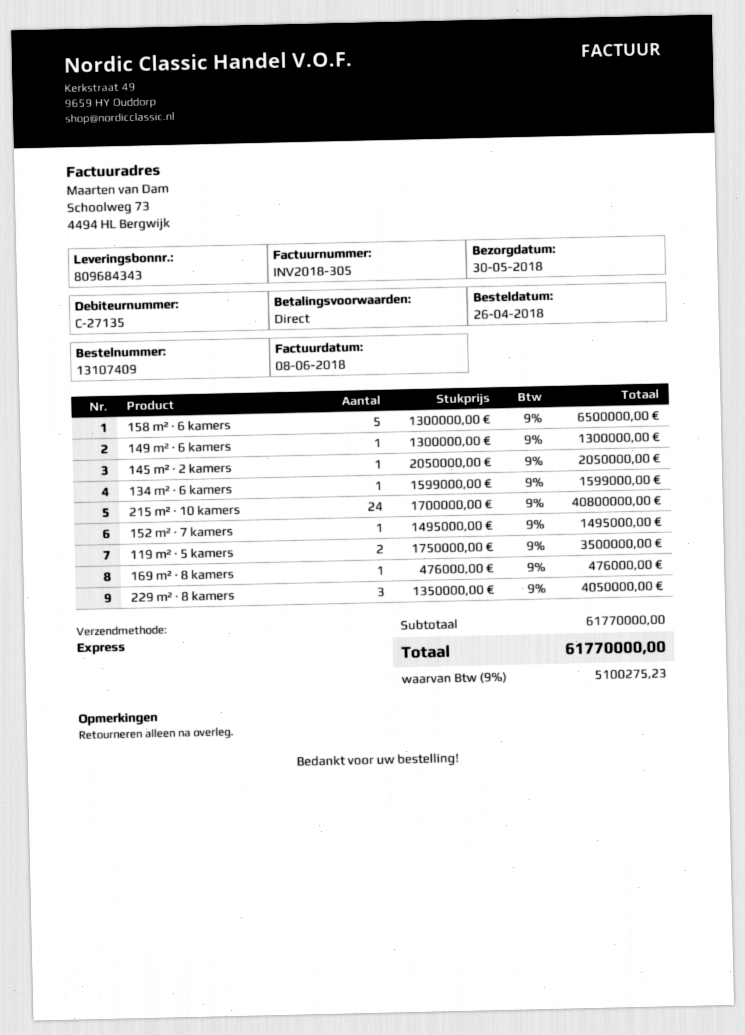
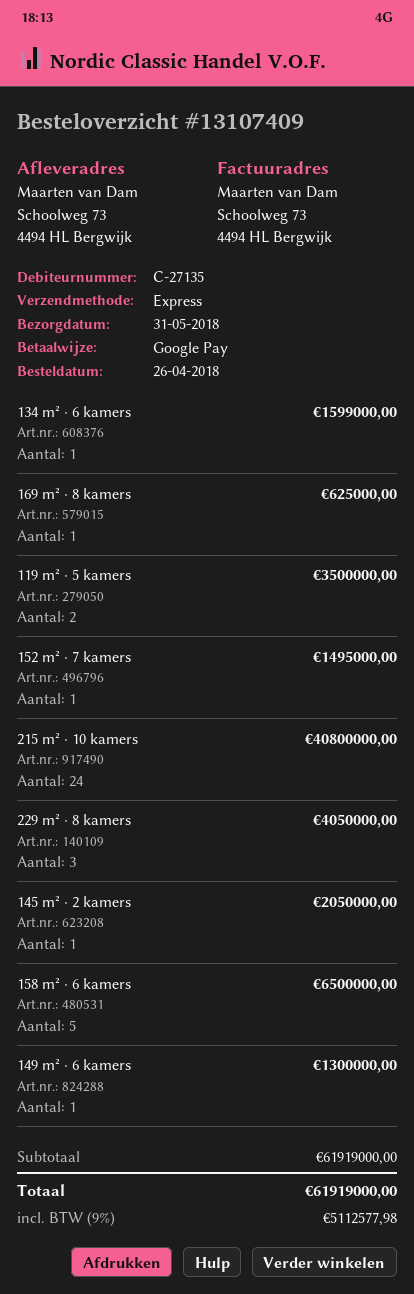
delivery date: 2018-05-30 -> 2018-05-31
169 m² · 8 kamers: 1 for 476000.00 -> 1 for 625000.00
subtotal: 61770000.00 -> 61919000.00
tax: 9% = 5100275.23 -> 9% = 5112577.98
total: 61770000.00 -> 61919000.00

